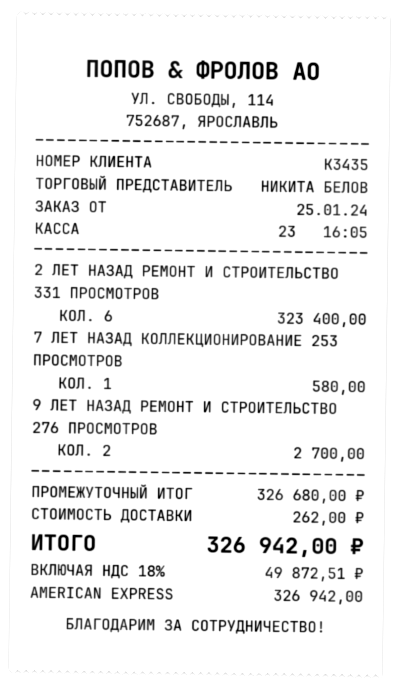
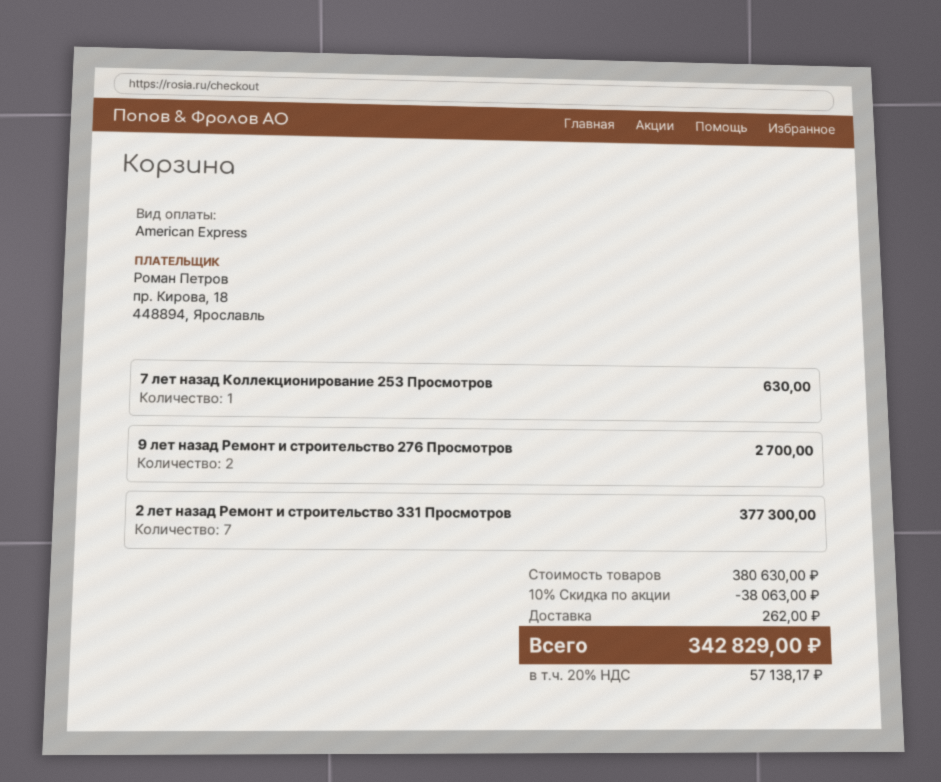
2 ЛЕТ НАЗАД РЕМОНТ И СТРОИТЕЛЬСТВО 331 ПРОСМОТРОВ: 6 for 323400.00 -> 7 for 377300.00
7 ЛЕТ НАЗАД КОЛЛЕКЦИОНИРОВАНИЕ 253 ПРОСМОТРОВ: 1 for 580.00 -> 1 for 630.00
subtotal: 326680.00 -> 380630.00
discount: none -> 10% = 38063.00
tax: 18% = 49872.51 -> 20% = 57138.17
total: 326942.00 -> 342829.00

